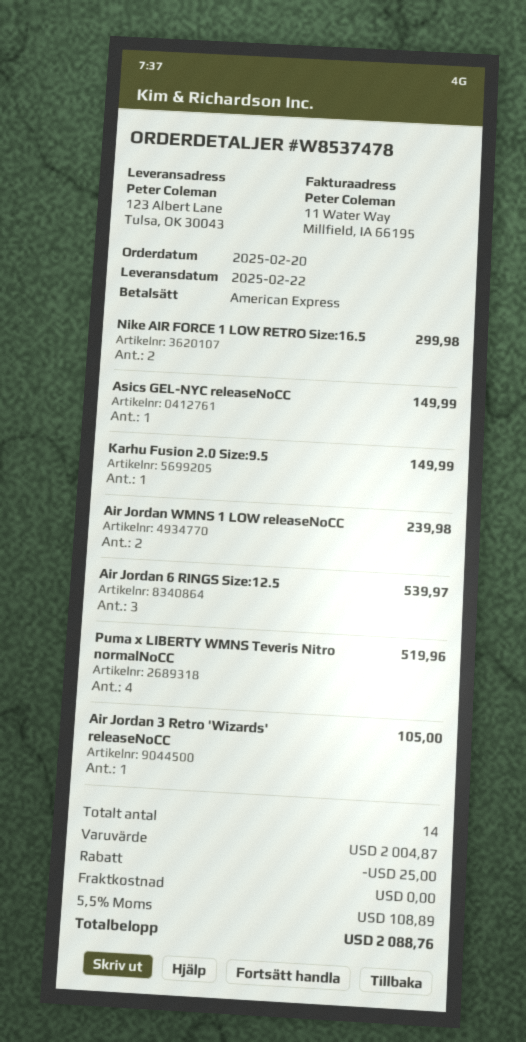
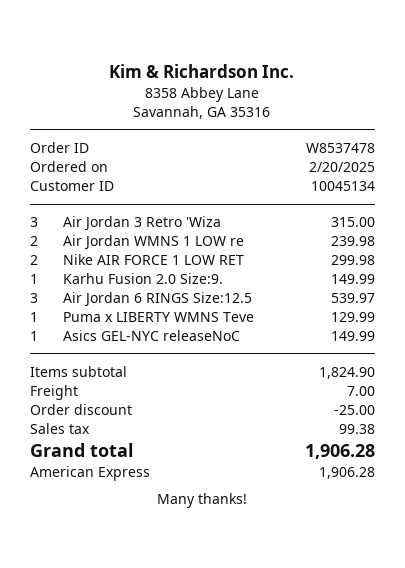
Puma x LIBERTY WMNS Teveris Nitro normalNoCC: 4 for 519.96 -> 1 for 129.99
Air Jordan 3 Retro 'Wizards' releaseNoCC: 1 for 105.00 -> 3 for 315.00
subtotal: 2004.87 -> 1824.90
shipping: 0.00 -> 7.00
tax: 108.89 -> 99.38
total: 2088.76 -> 1906.28

